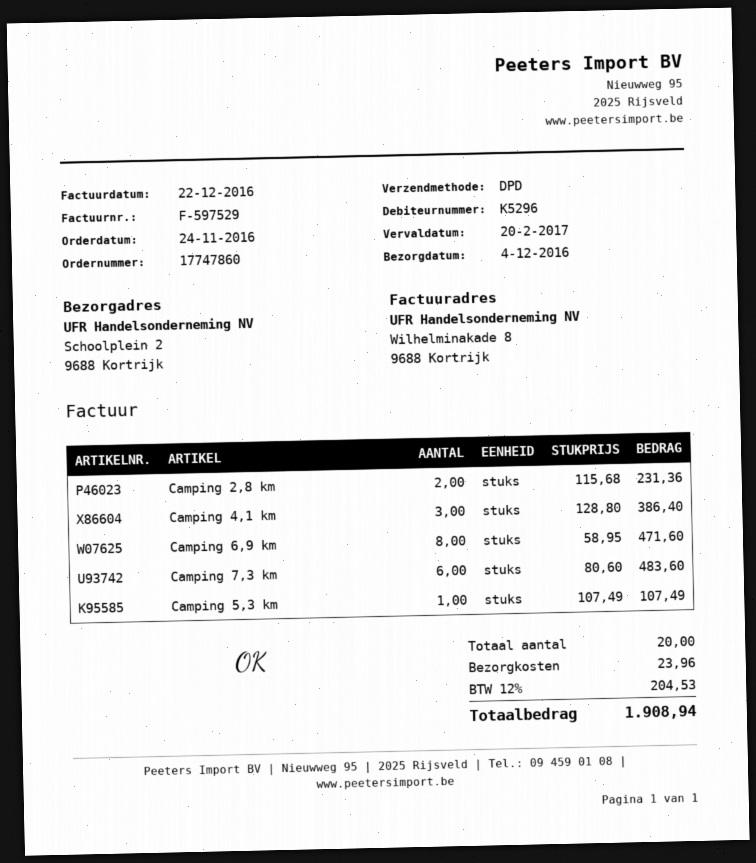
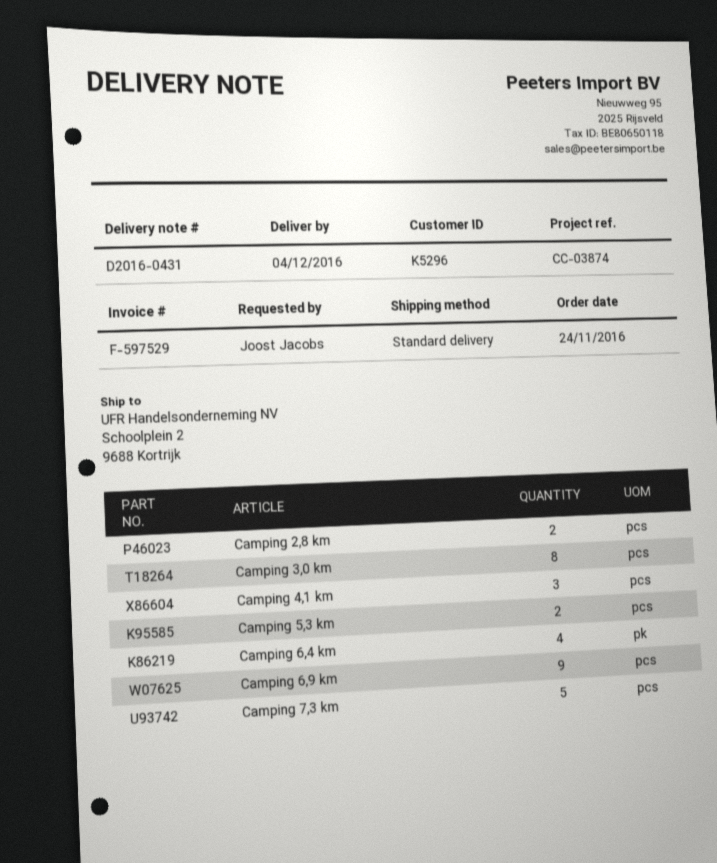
shipping method: DPD -> standard
Camping 6,9 km: 8 -> 9
Camping 7,3 km: 6 -> 5
Camping 5,3 km: 1 -> 2
Camping 3,0 km: none -> 8
Camping 6,4 km: none -> 4

